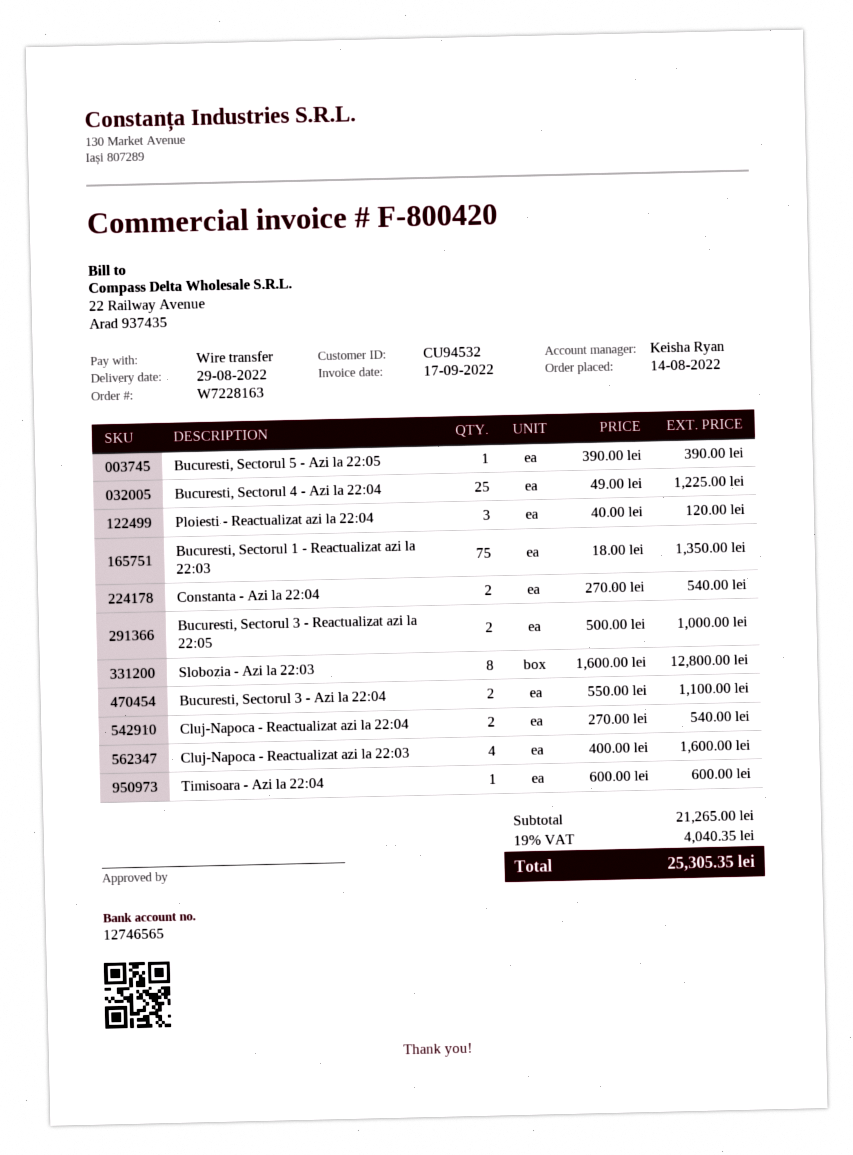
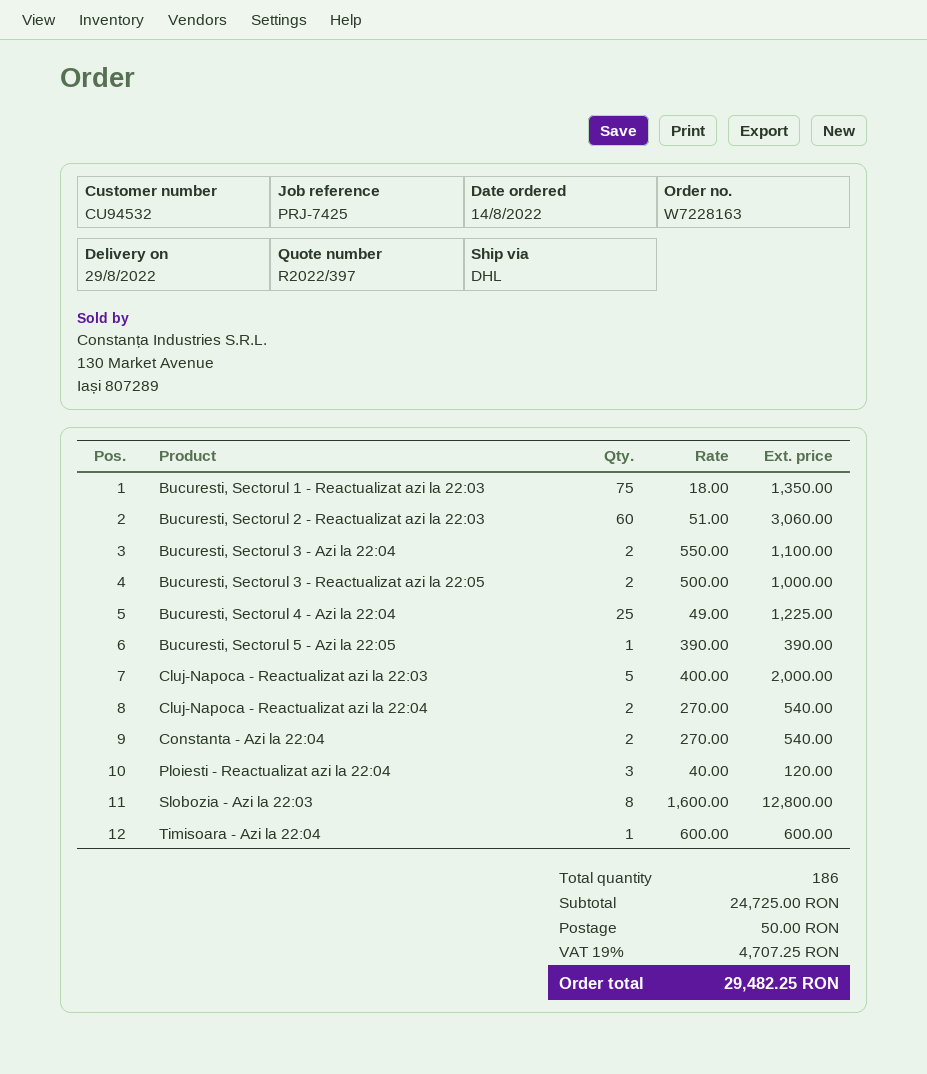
Cluj-Napoca - Reactualizat azi la 22:03: 4 x 400.00 = 1600.00 -> 5 x 400.00 = 2000.00
Bucuresti, Sectorul 2 - Reactualizat azi la 22:03: none -> 60 x 51.00 = 3060.00
subtotal: 21265.00 -> 24725.00
shipping: none -> 50.00
tax: 19% = 4040.35 -> 19% = 4707.25
total: 25305.35 -> 29482.25

